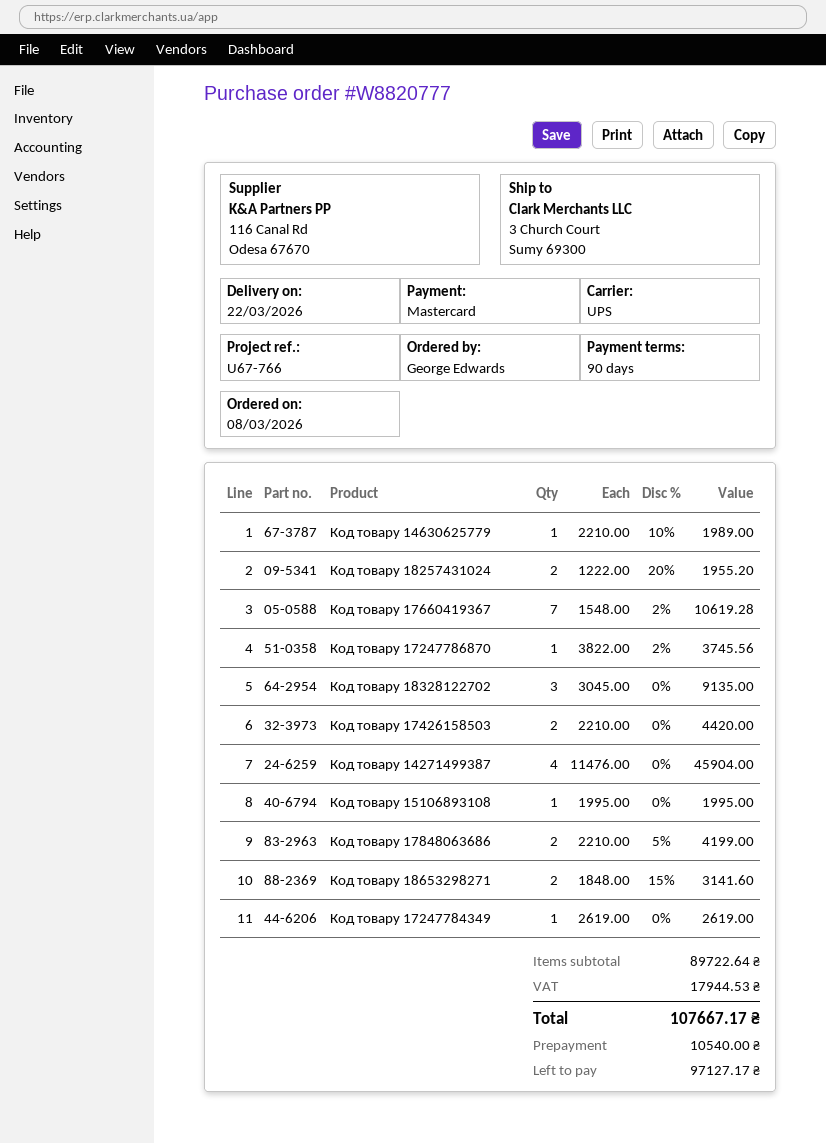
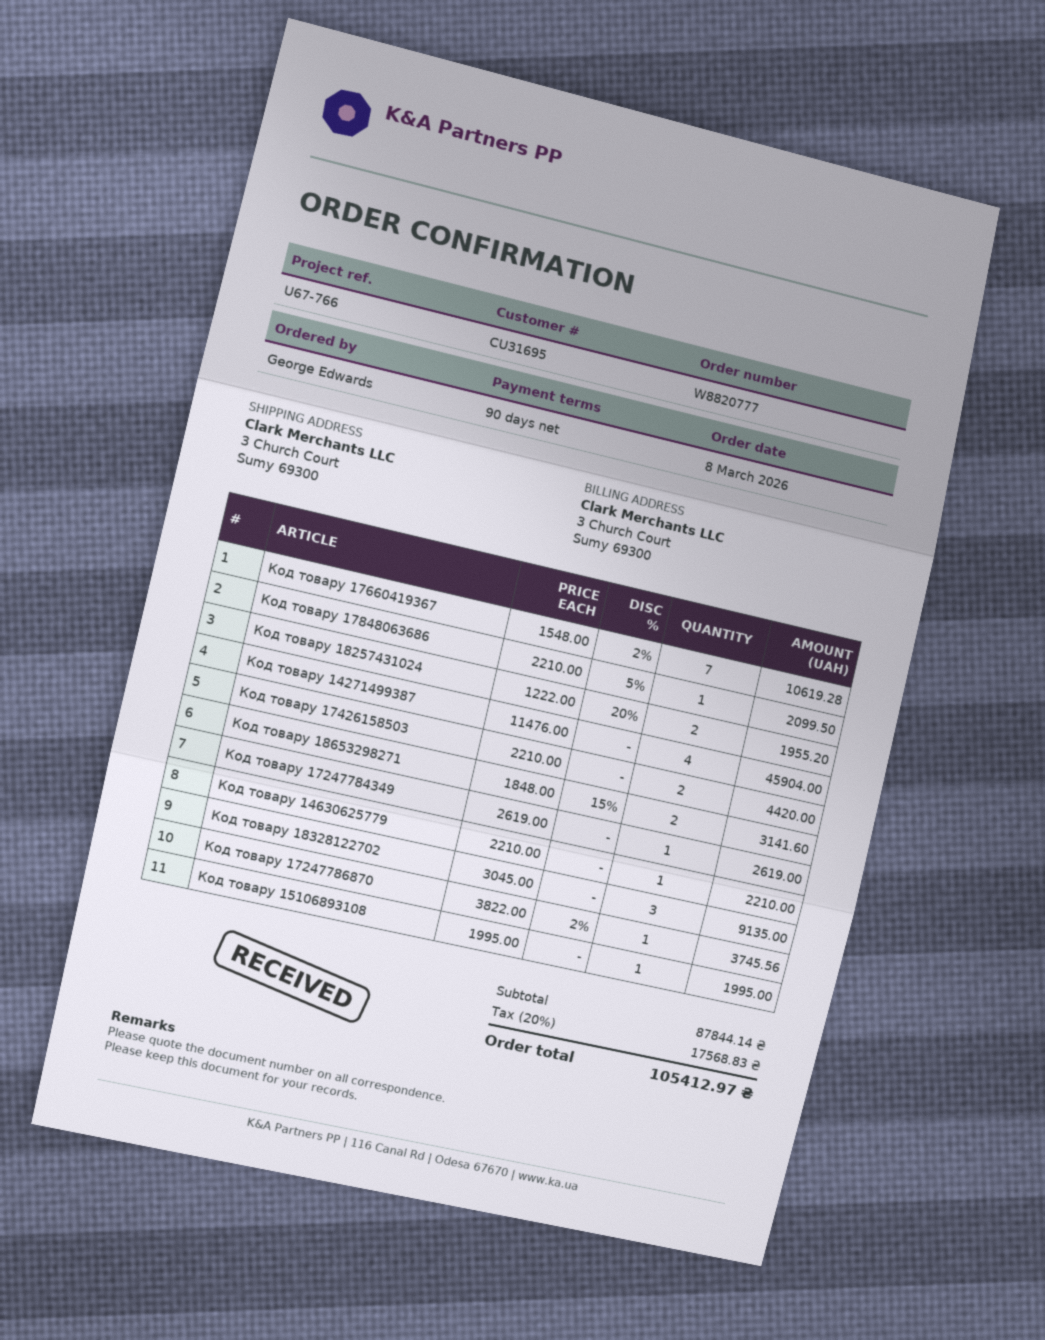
Код товару 14630625779: 1 x 2210.00 - 10% = 1989.00 -> 1 x 2210.00 = 2210.00
Код товару 17848063686: 2 x 2210.00 - 5% = 4199.00 -> 1 x 2210.00 - 5% = 2099.50
subtotal: 89722.64 -> 87844.14
tax: 17944.53 -> 17568.83
total: 107667.17 -> 105412.97

